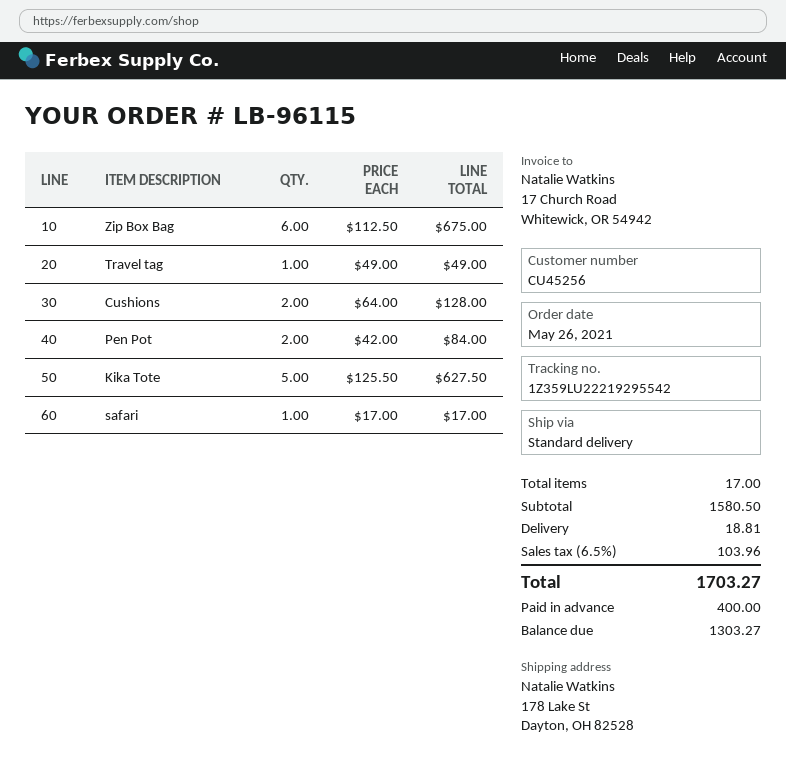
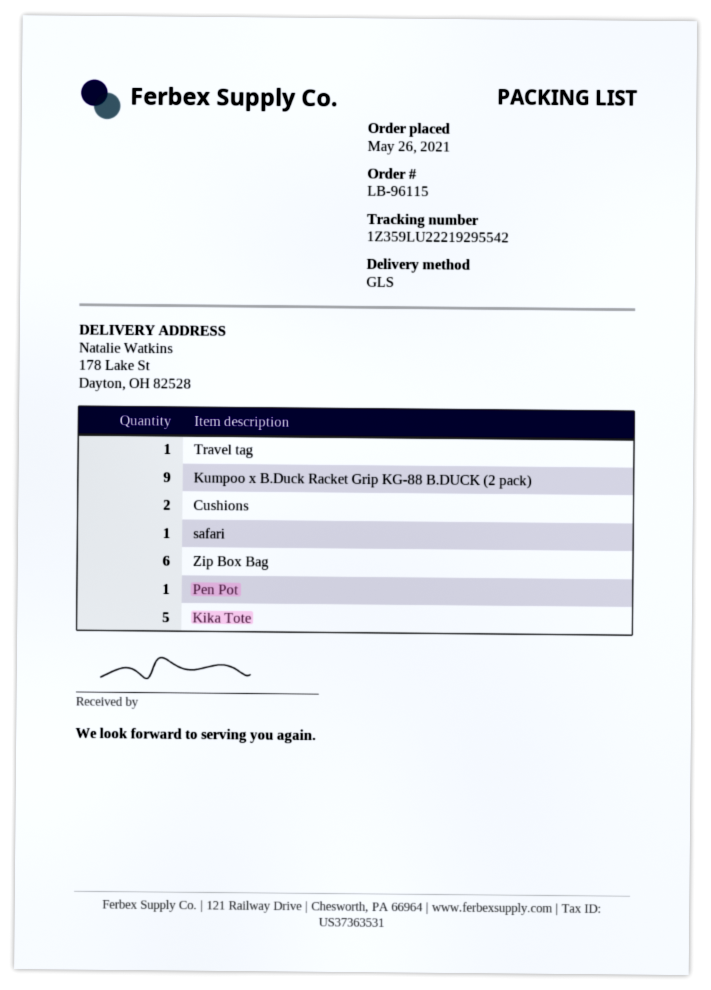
shipping method: standard -> GLS
Pen Pot: 2 -> 1
Kumpoo x B.Duck Racket Grip KG-88 B.DUCK (2 pack): none -> 9

